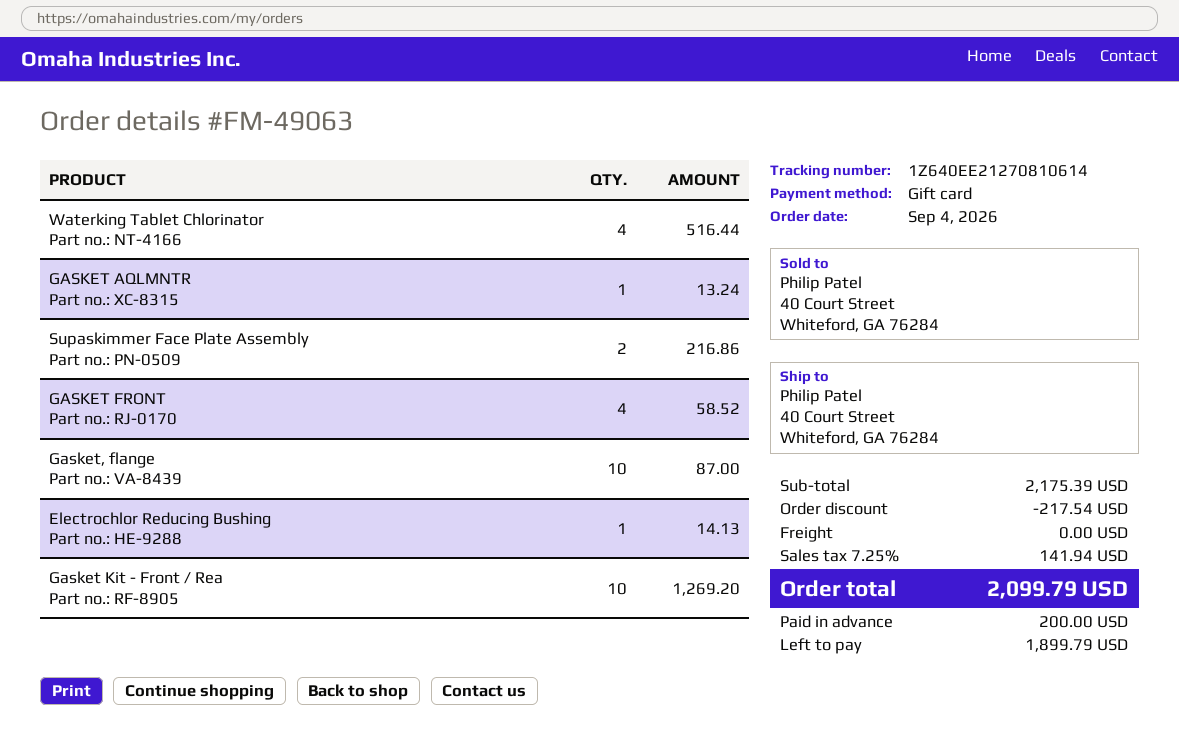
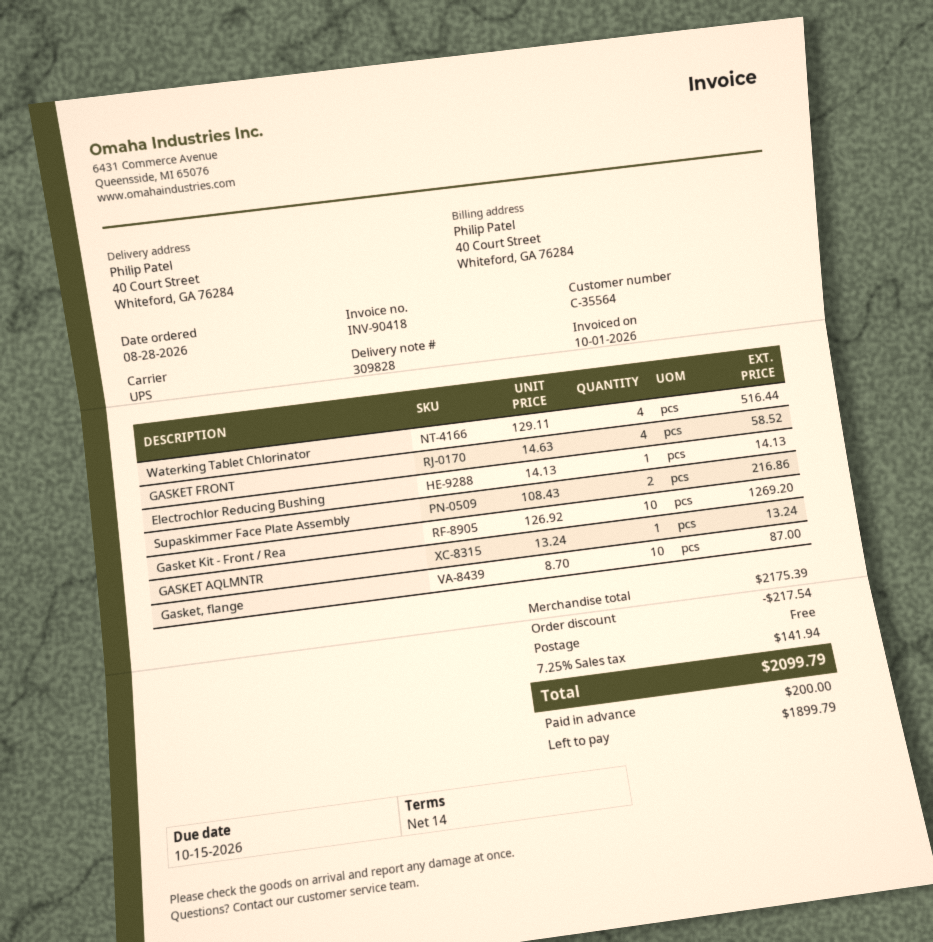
order date: 2026-09-04 -> 2026-08-28

